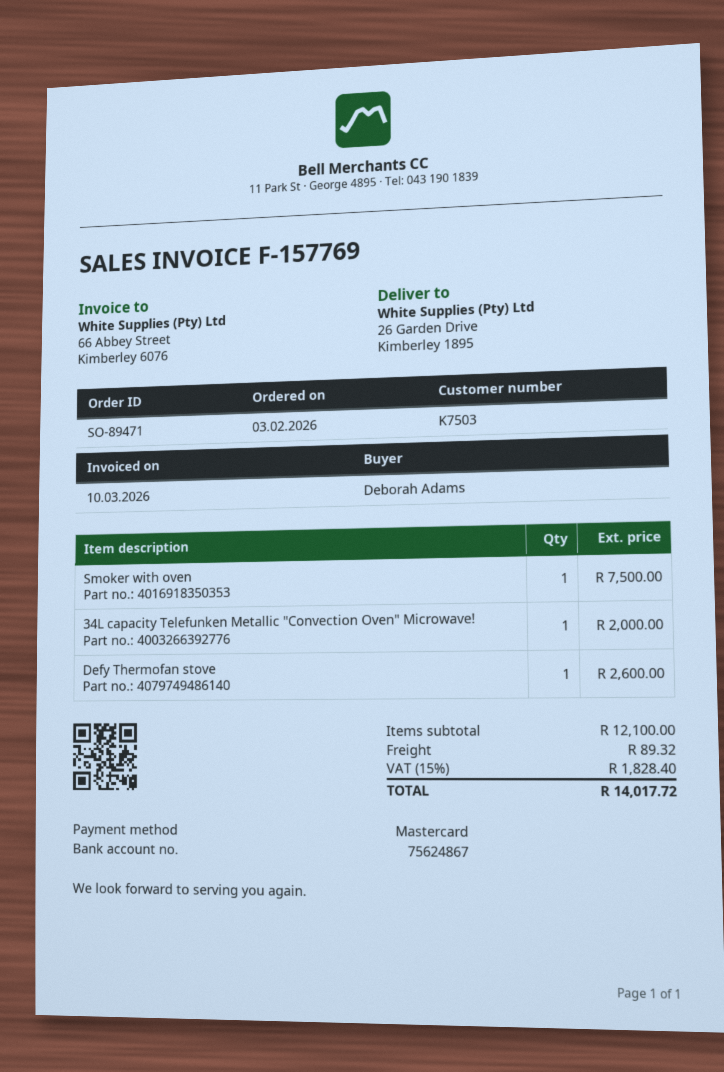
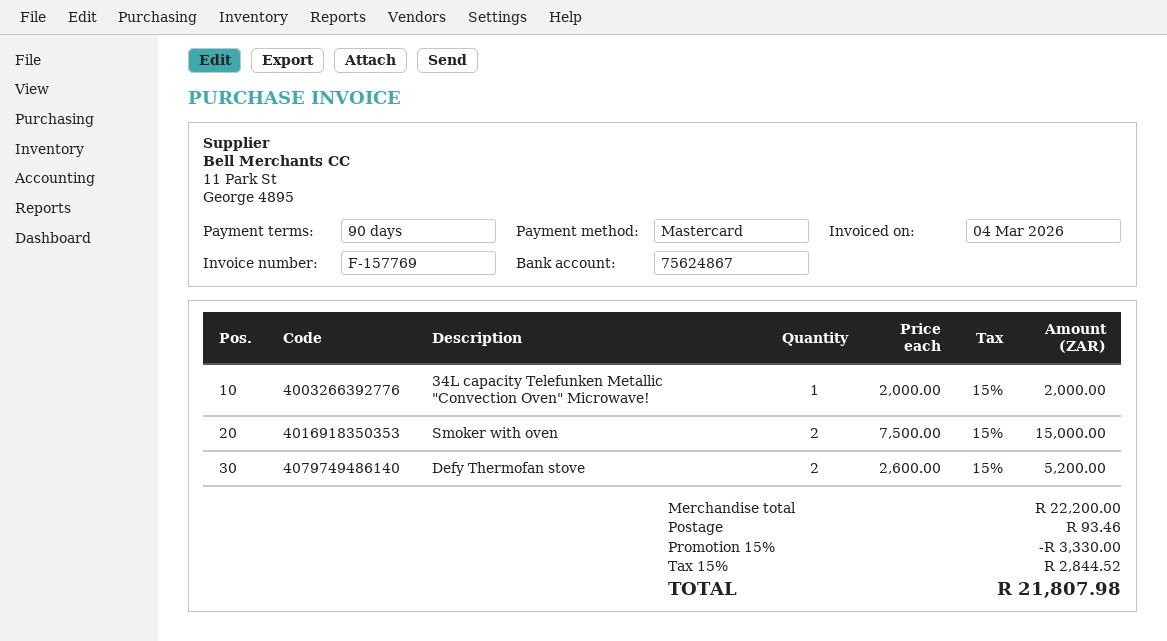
invoice date: 2026-03-10 -> 2026-03-04
Smoker with oven: 1 for 7500.00 -> 2 for 15000.00
Defy Thermofan stove: 1 for 2600.00 -> 2 for 5200.00
subtotal: 12100.00 -> 22200.00
discount: none -> 15% = 3330.00
shipping: 89.32 -> 93.46
tax: 15% = 1828.40 -> 15% = 2844.52
total: 14017.72 -> 21807.98

